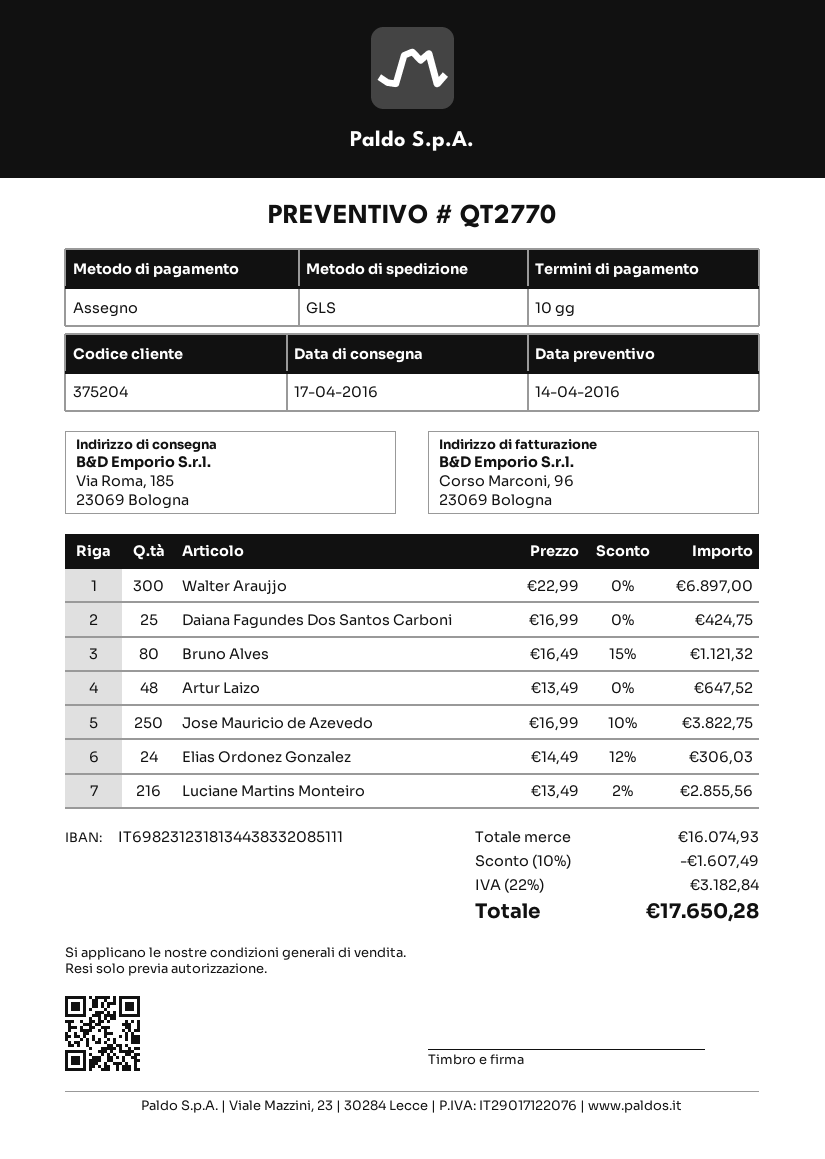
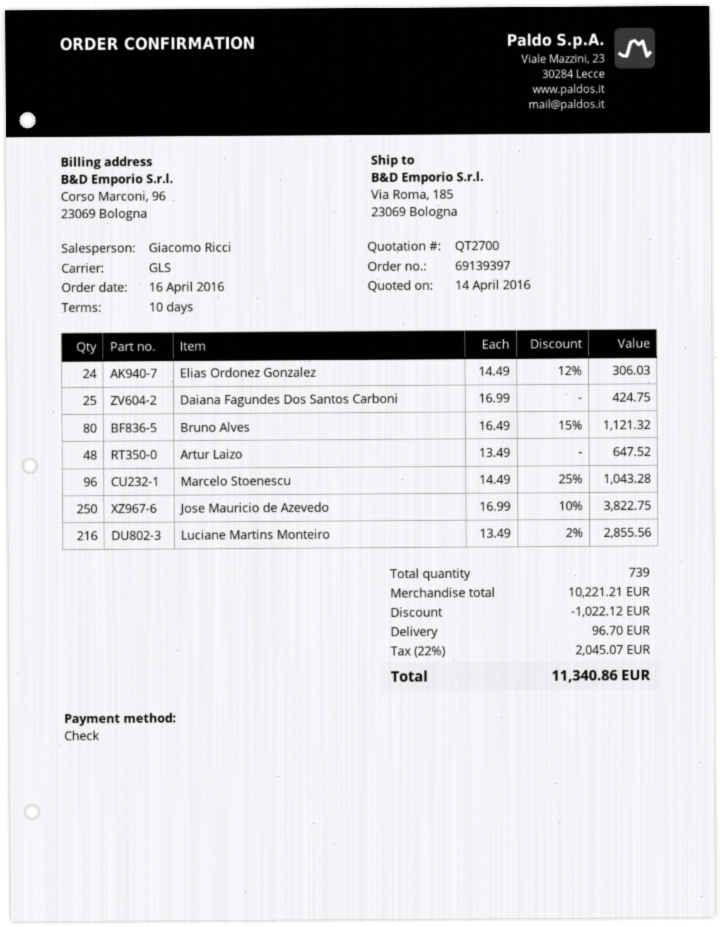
quote number: QT2770 -> QT2700
Walter Araujjo: 300 x 22.99 = 6897.00 -> none
Marcelo Stoenescu: none -> 96 x 14.49 - 25% = 1043.28
subtotal: 16074.93 -> 10221.21
discount: 1607.49 -> 1022.12
shipping: none -> 96.70
tax: 22% = 3182.84 -> 22% = 2045.07
total: 17650.28 -> 11340.86

